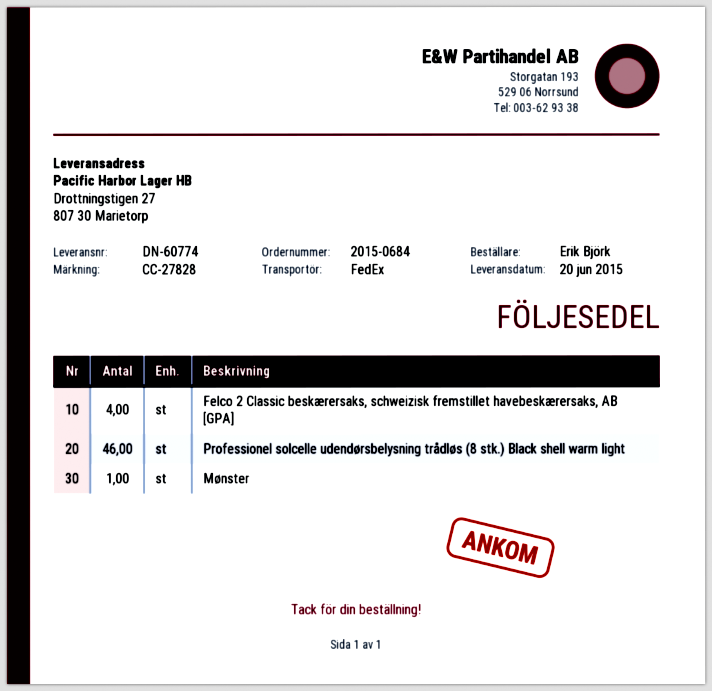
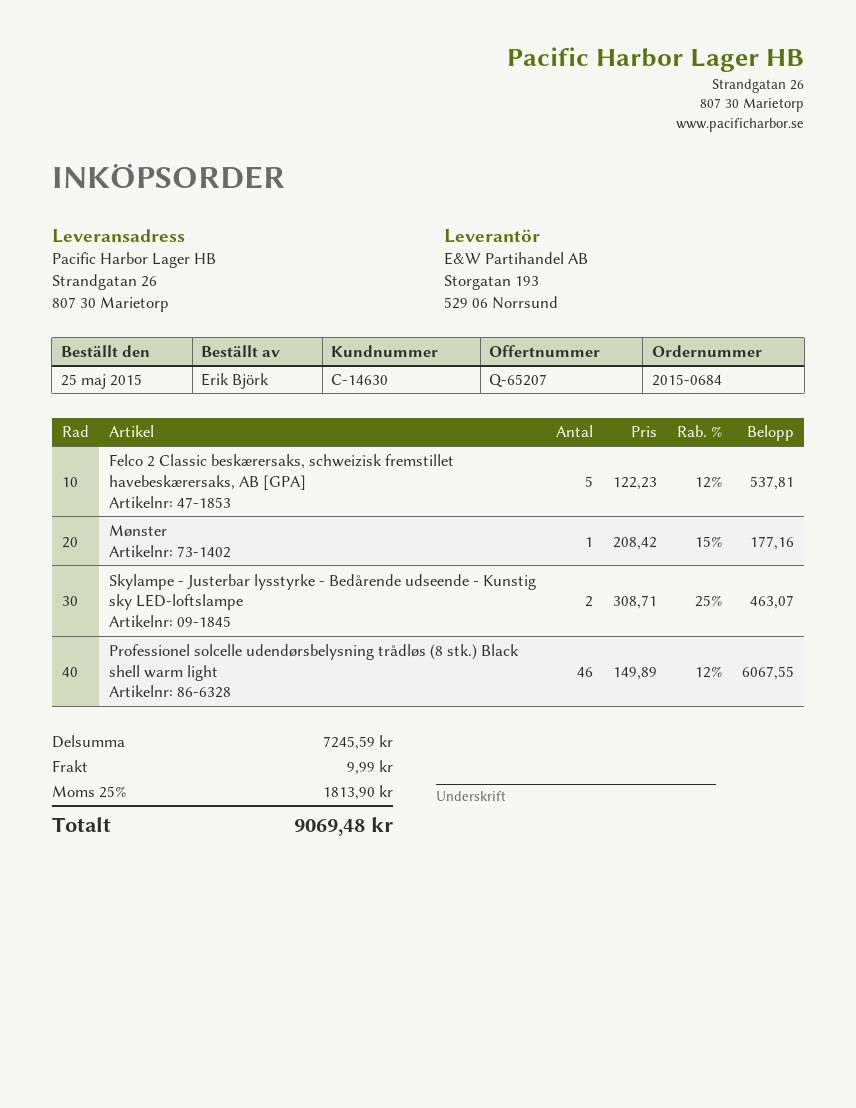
ship to: Drottningstigen 27, 807 30 Marietorp -> Strandgatan 26, 807 30 Marietorp
Felco 2 Classic beskærersaks, schweizisk fremstillet havebeskærersaks, AB [GPA]: 4 -> 5
Skylampe - Justerbar lysstyrke - Bedårende udseende - Kunstig sky LED-loftslampe: none -> 2

